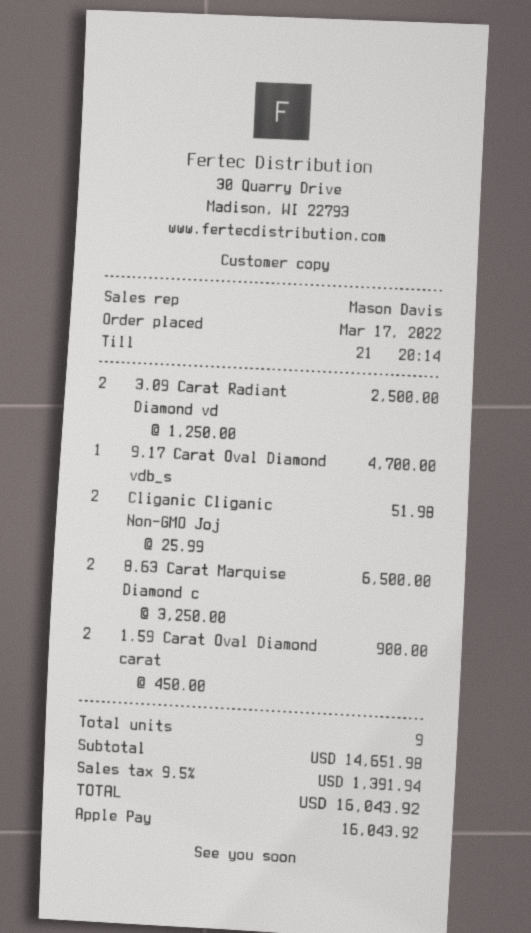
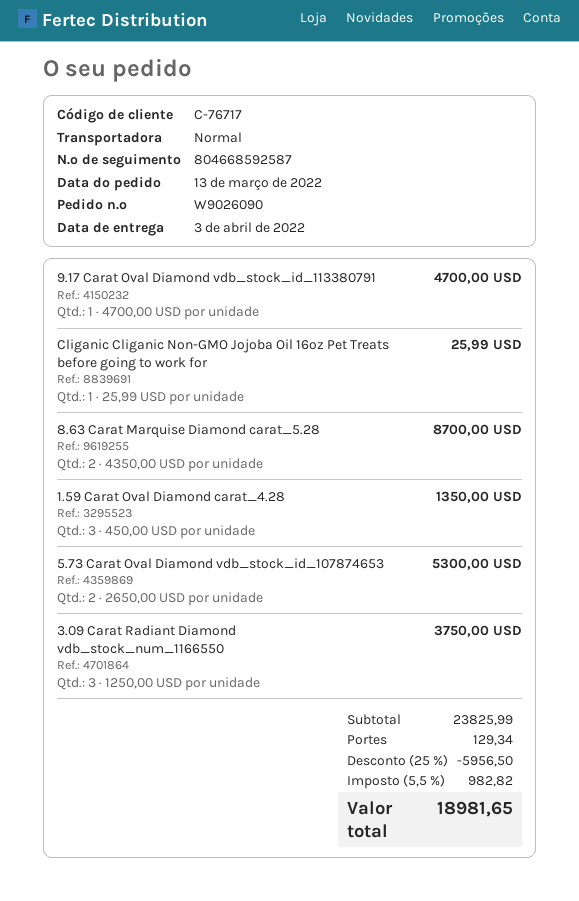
order date: 2022-03-17 -> 2022-03-13
3.09 Carat Radiant Diamond vd: 2 x 1250.00 = 2500.00 -> 3 x 1250.00 = 3750.00
Cliganic Cliganic Non-GMO Joj: 2 x 25.99 = 51.98 -> 1 x 25.99 = 25.99
8.63 Carat Marquise Diamond c: 2 x 3250.00 = 6500.00 -> 2 x 4350.00 = 8700.00
1.59 Carat Oval Diamond carat: 2 x 450.00 = 900.00 -> 3 x 450.00 = 1350.00
5.73 Carat Oval Diamond vdb_stock_id_107874653: none -> 2 x 2650.00 = 5300.00
subtotal: 14651.98 -> 23825.99
discount: none -> 25% = 5956.50
shipping: none -> 129.34
tax: 9.5% = 1391.94 -> 5.5% = 982.82
total: 16043.92 -> 18981.65

